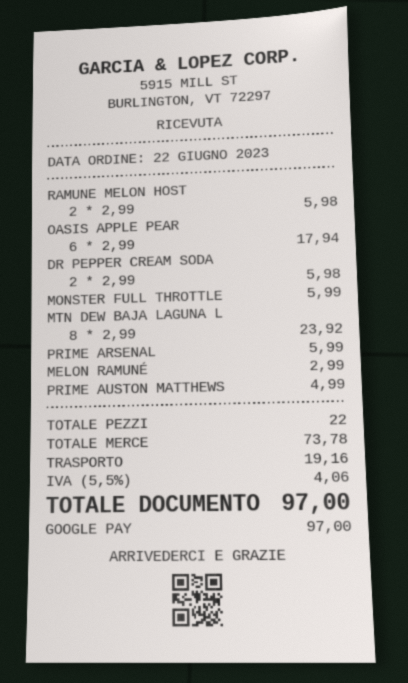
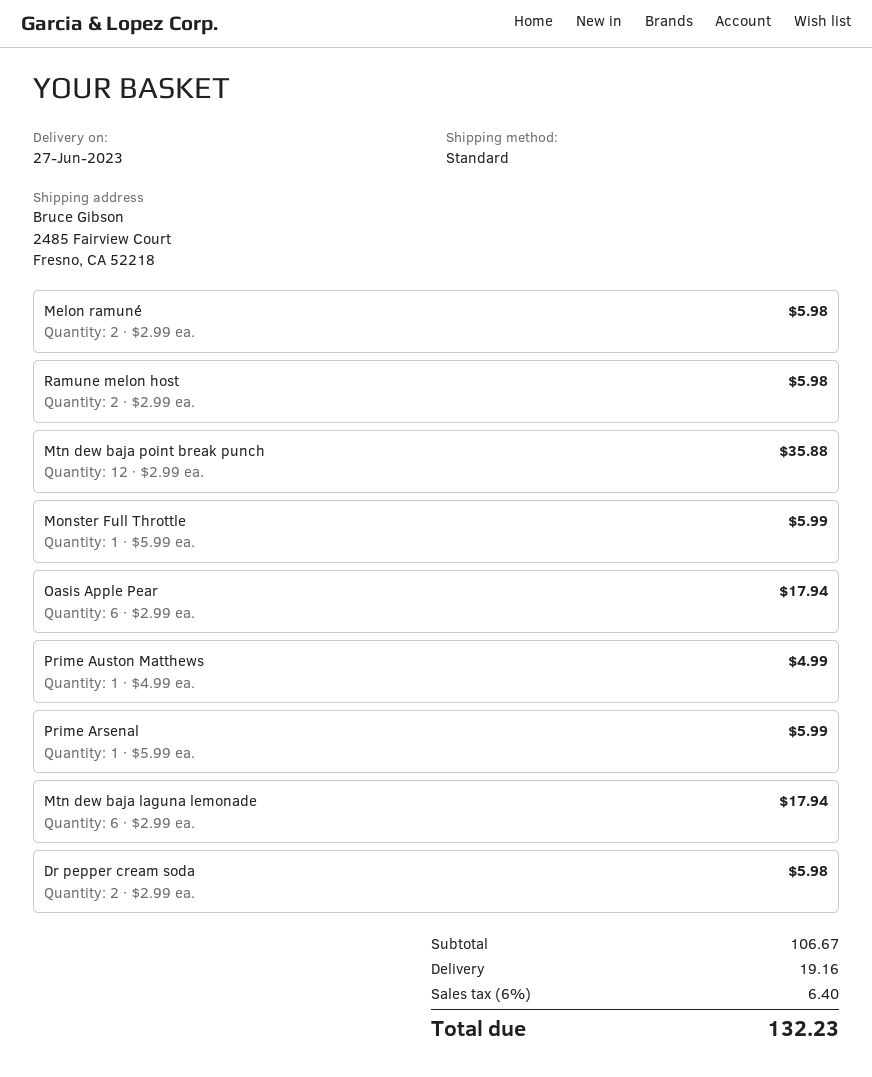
MTN DEW BAJA LAGUNA L: 8 x 2.99 = 23.92 -> 6 x 2.99 = 17.94
MELON RAMUNÉ: 1 x 2.99 = 2.99 -> 2 x 2.99 = 5.98
Mtn dew baja point break punch: none -> 12 x 2.99 = 35.88
subtotal: 73.78 -> 106.67
tax: 5.5% = 4.06 -> 6% = 6.40
total: 97.00 -> 132.23

